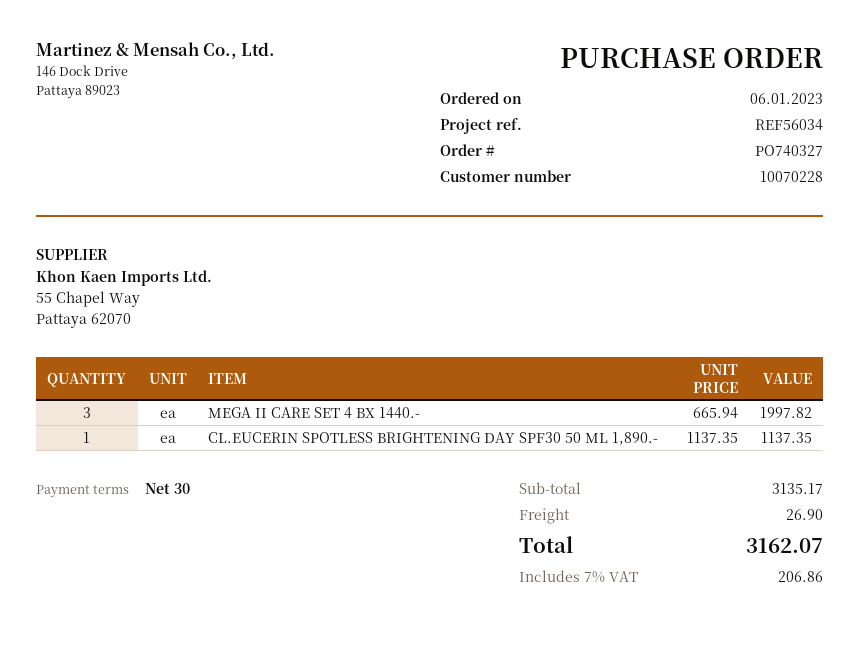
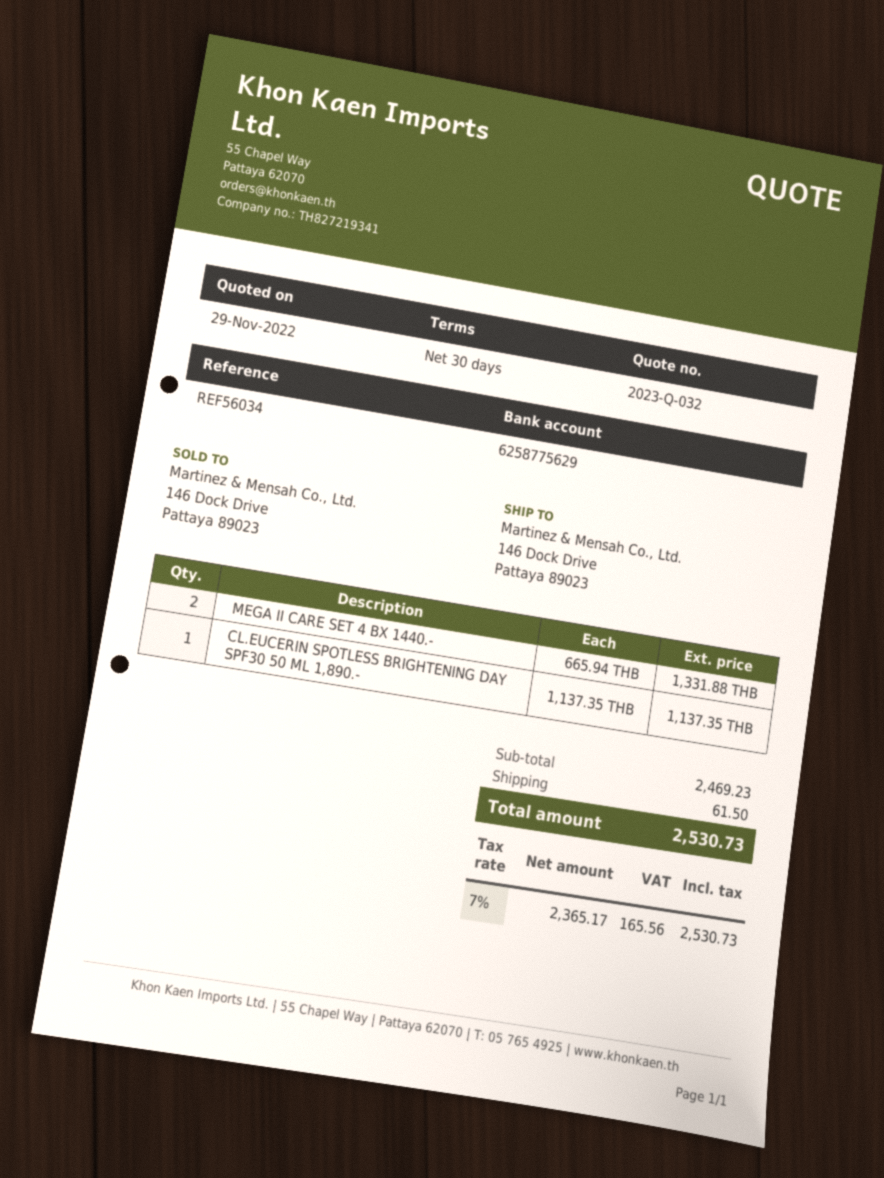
MEGA II CARE SET 4 BX 1440.-: 3 x 665.94 = 1997.82 -> 2 x 665.94 = 1331.88
subtotal: 3135.17 -> 2469.23
shipping: 26.90 -> 61.50
tax: 7% = 206.86 -> 7% = 165.56
total: 3162.07 -> 2530.73

